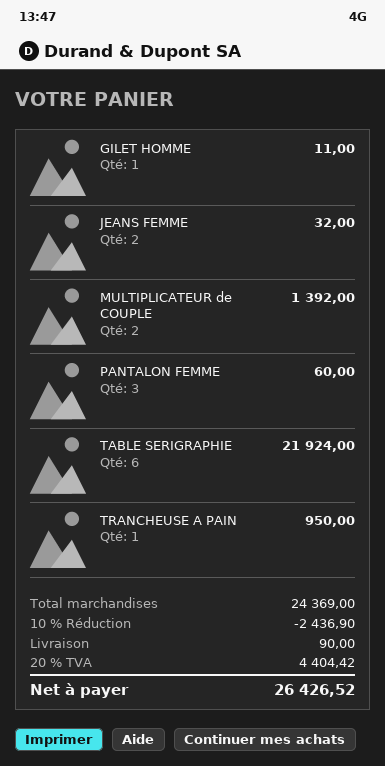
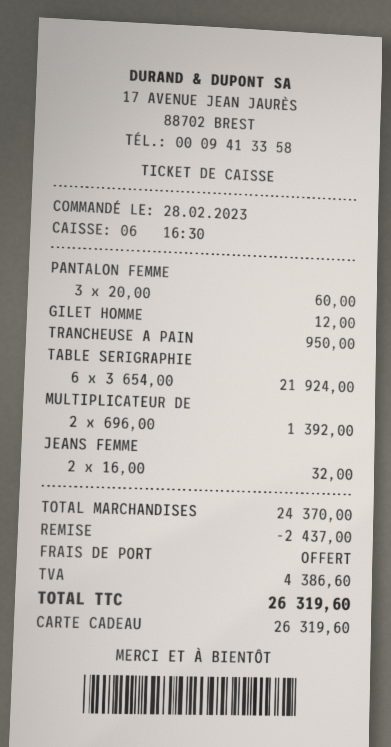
GILET HOMME: 1 for 11.00 -> 1 for 12.00
subtotal: 24369.00 -> 24370.00
discount: 2436.90 -> 2437.00
shipping: 90.00 -> 0.00
tax: 4404.42 -> 4386.60
total: 26426.52 -> 26319.60

